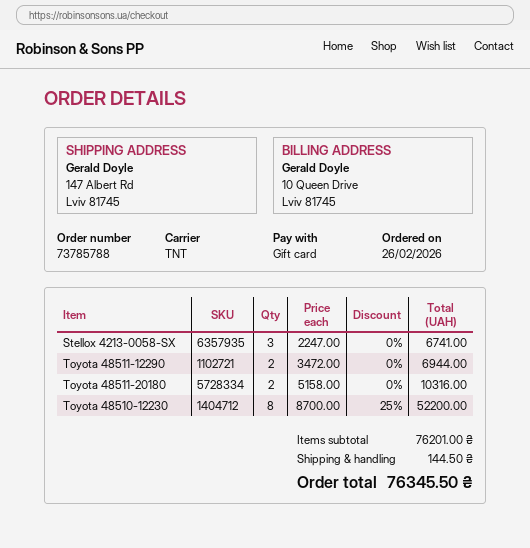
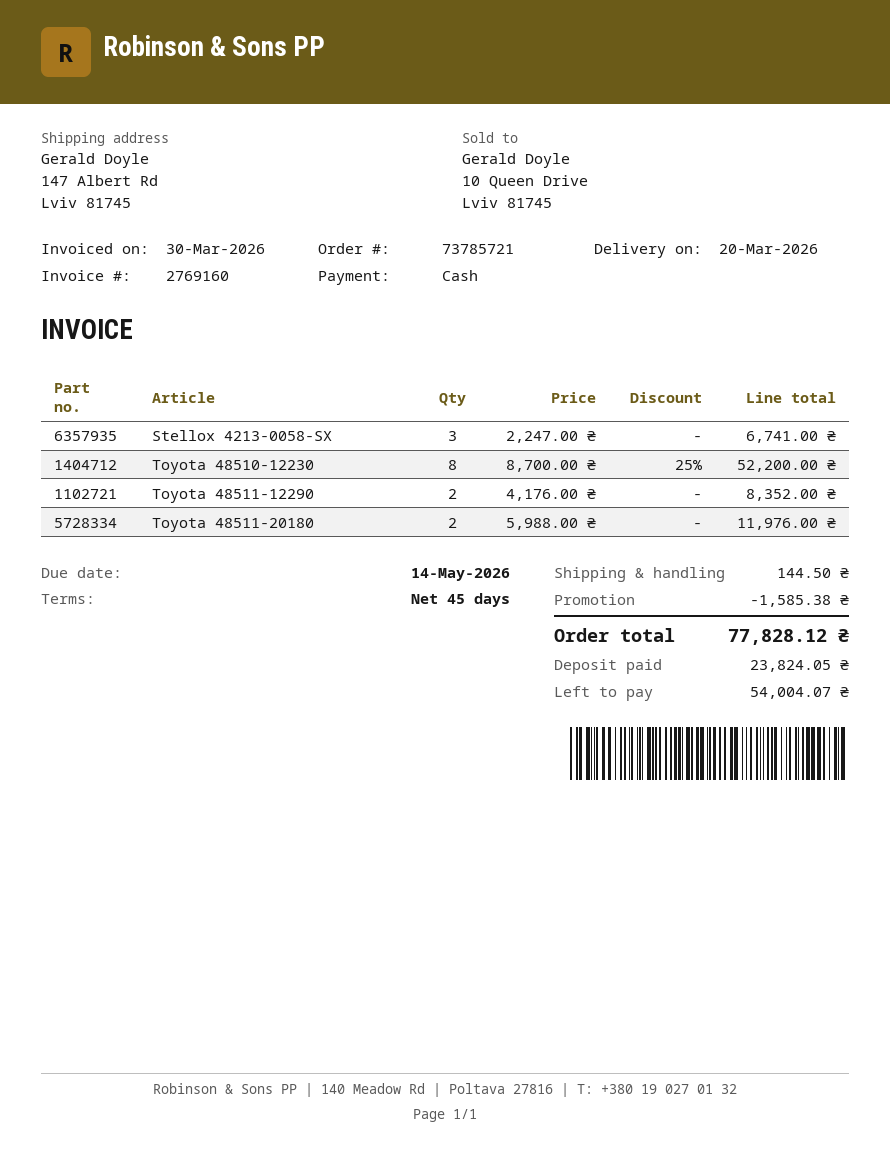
order number: 73785788 -> 73785721
payment method: gift card -> cash
Toyota 48511-12290: 2 x 3472.00 = 6944.00 -> 2 x 4176.00 = 8352.00
Toyota 48511-20180: 2 x 5158.00 = 10316.00 -> 2 x 5988.00 = 11976.00
discount: none -> 1585.38
total: 76345.50 -> 77828.12

